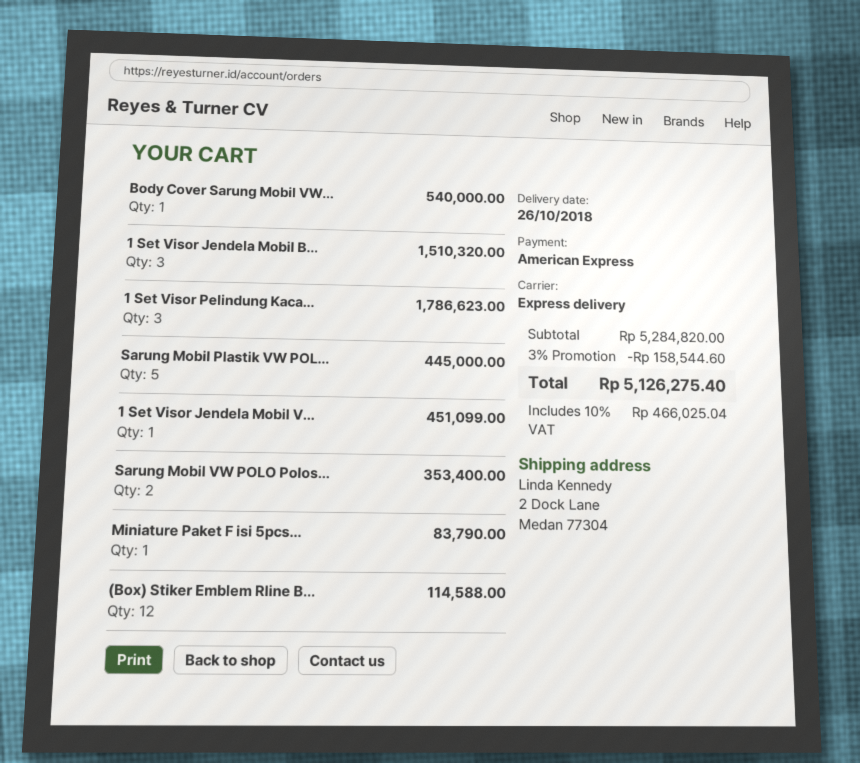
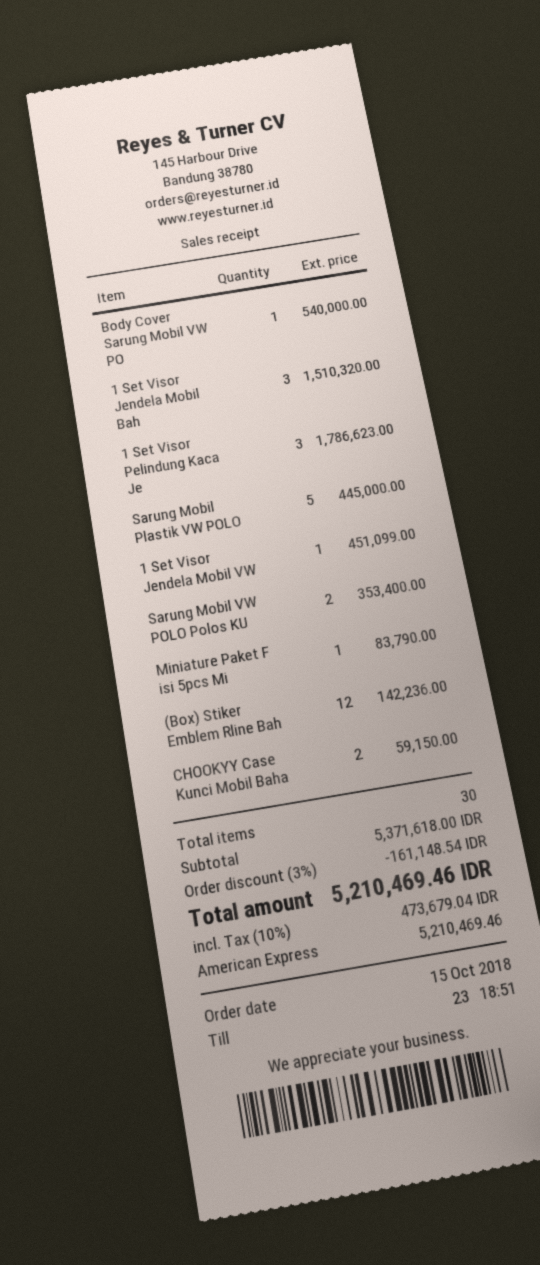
(Box) Stiker Emblem Rline B...: 12 for 114588.00 -> 12 for 142236.00
CHOOKYY Case Kunci Mobil Baha: none -> 2 for 59150.00
subtotal: 5284820.00 -> 5371618.00
discount: 3% = 158544.60 -> 3% = 161148.54
tax: 10% = 466025.04 -> 10% = 473679.04
total: 5126275.40 -> 5210469.46

